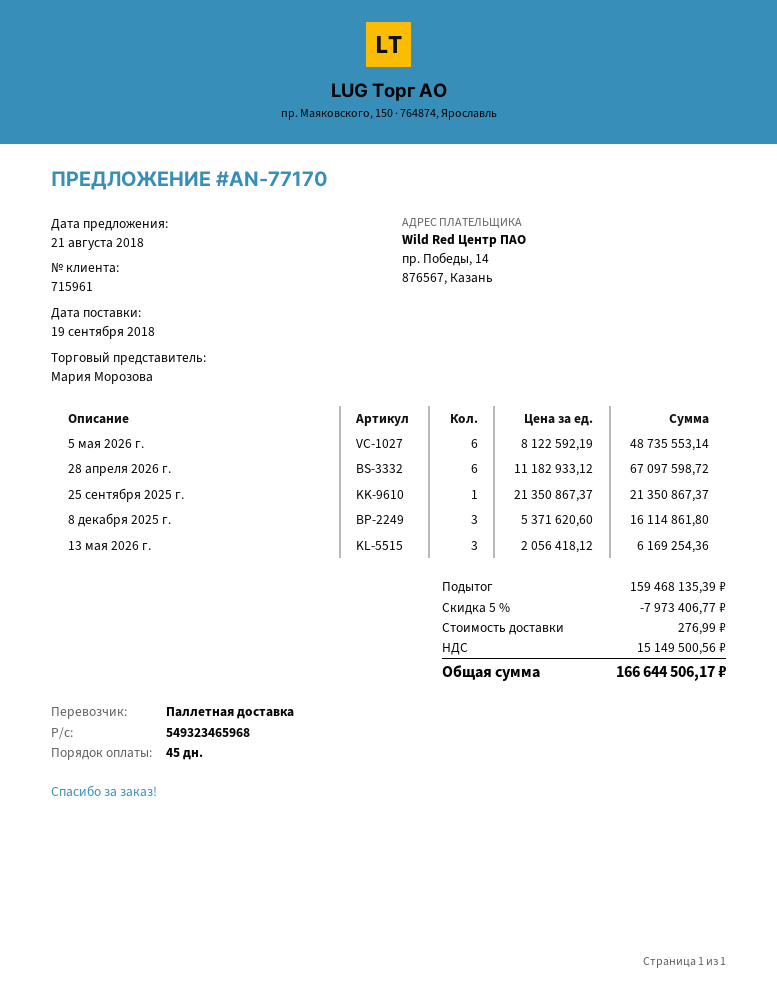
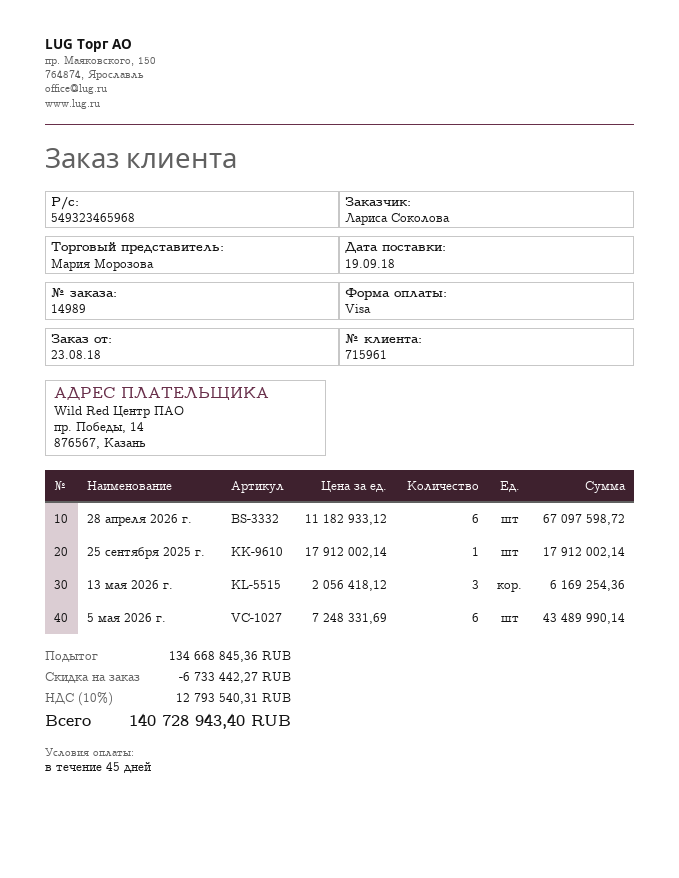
5 мая 2026 г.: 6 x 8122592.19 = 48735553.14 -> 6 x 7248331.69 = 43489990.14
25 сентября 2025 г.: 1 x 21350867.37 = 21350867.37 -> 1 x 17912002.14 = 17912002.14
8 декабря 2025 г.: 3 x 5371620.60 = 16114861.80 -> none
subtotal: 159468135.39 -> 134668845.36
discount: 7973406.77 -> 6733442.27
shipping: 276.99 -> none
tax: 15149500.56 -> 12793540.31
total: 166644506.17 -> 140728943.40

